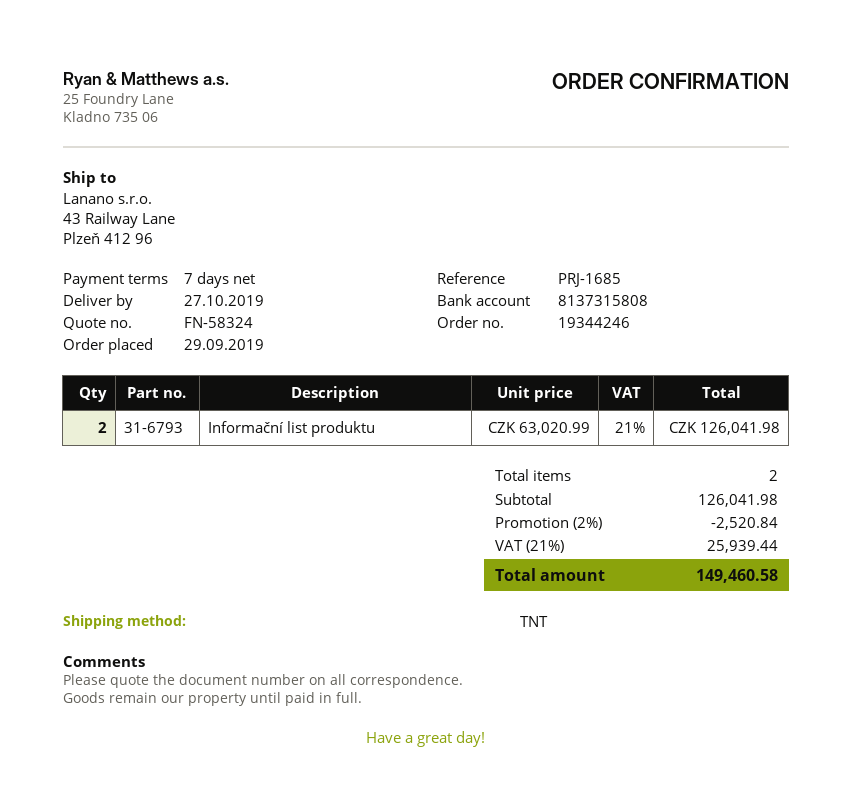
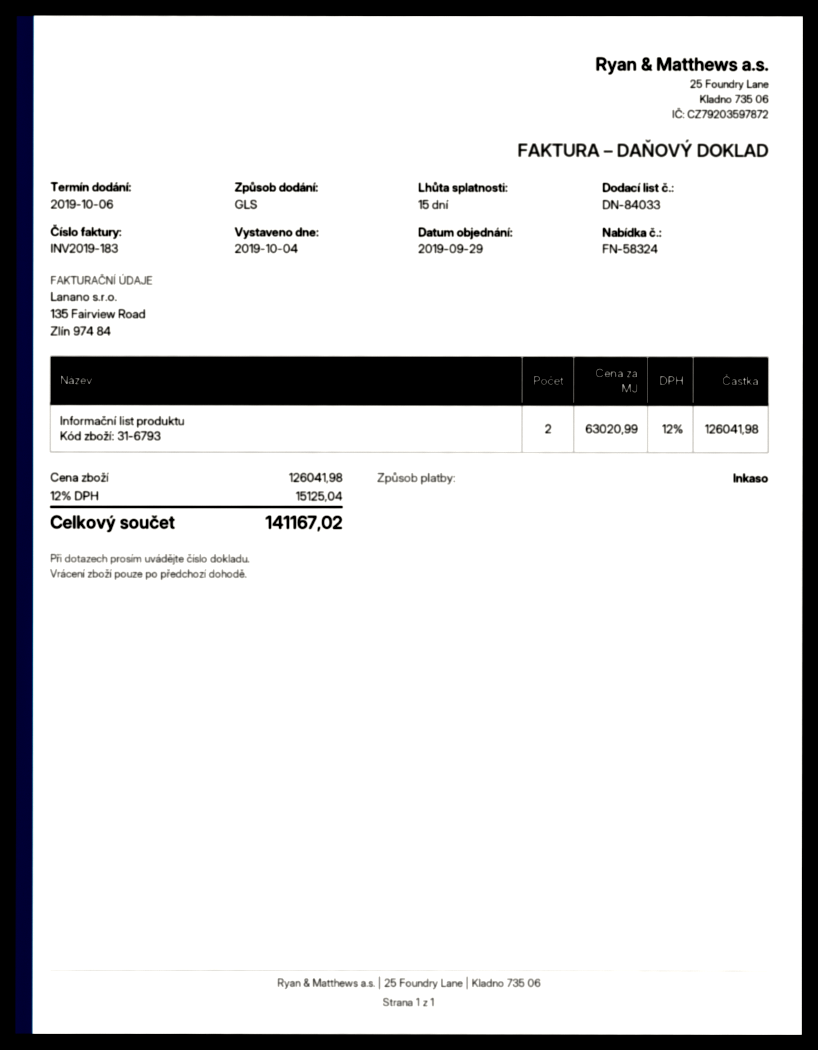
delivery date: 2019-10-27 -> 2019-10-06
payment terms: 7 days -> 15 days
shipping method: TNT -> GLS
discount: 2% = 2520.84 -> none
tax: 21% = 25939.44 -> 12% = 15125.04
total: 149460.58 -> 141167.02

